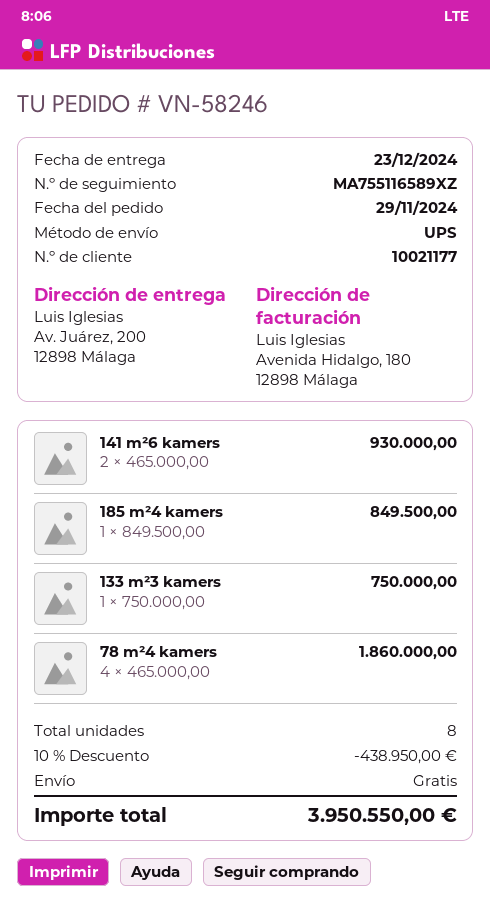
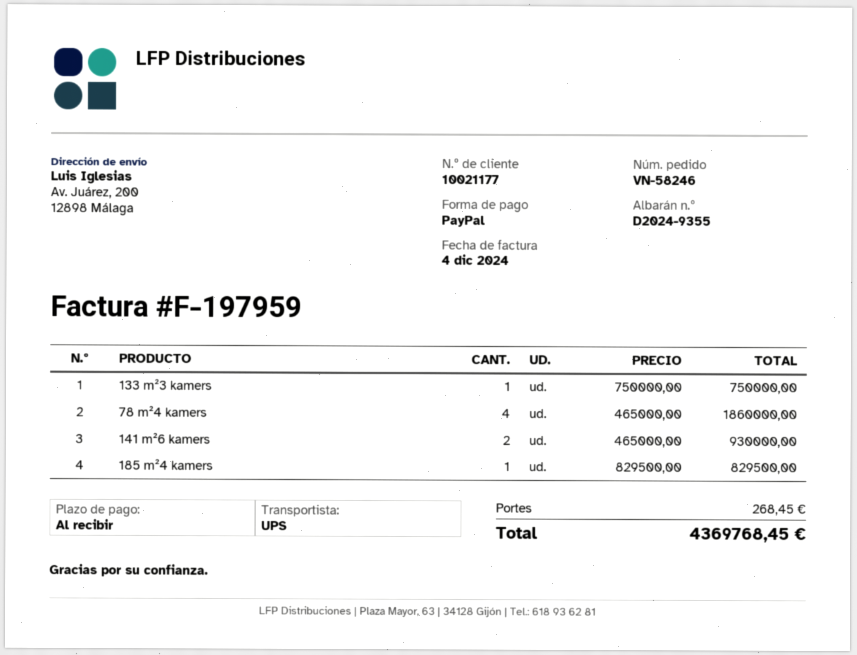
185 m²4 kamers: 1 x 849500.00 = 849500.00 -> 1 x 829500.00 = 829500.00
discount: 10% = 438950.00 -> none
shipping: 0.00 -> 268.45
total: 3950550.00 -> 4369768.45

